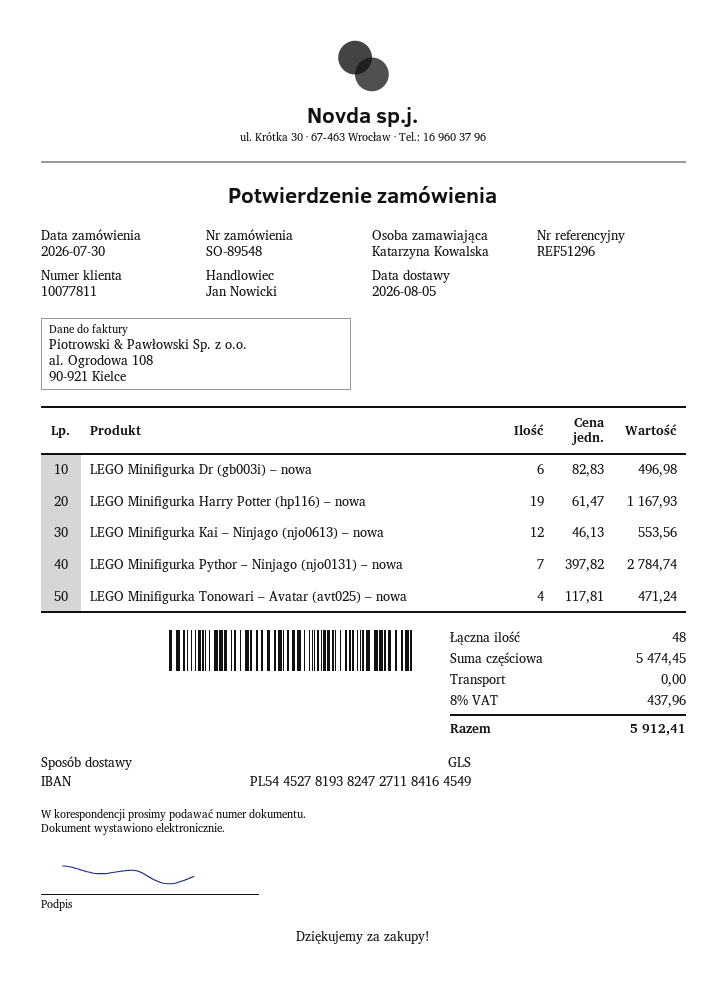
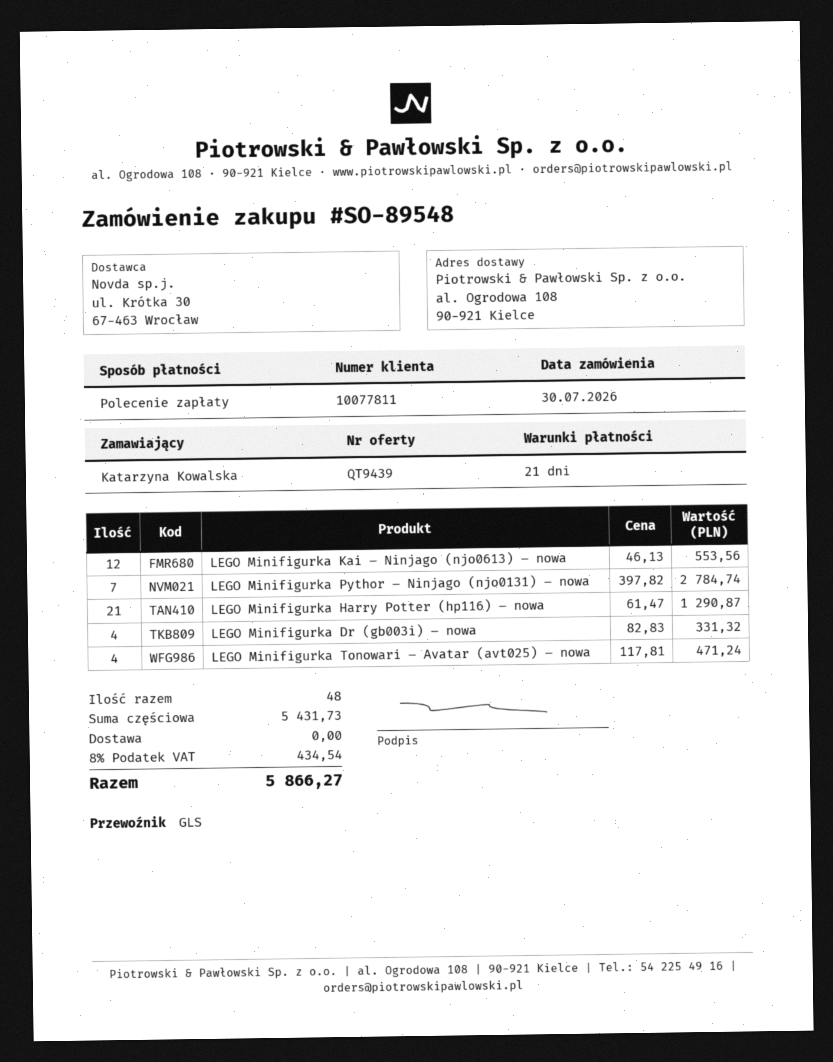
LEGO Minifigurka Dr (gb003i) – nowa: 6 x 82.83 = 496.98 -> 4 x 82.83 = 331.32
LEGO Minifigurka Harry Potter (hp116) – nowa: 19 x 61.47 = 1167.93 -> 21 x 61.47 = 1290.87
subtotal: 5474.45 -> 5431.73
tax: 8% = 437.96 -> 8% = 434.54
total: 5912.41 -> 5866.27

